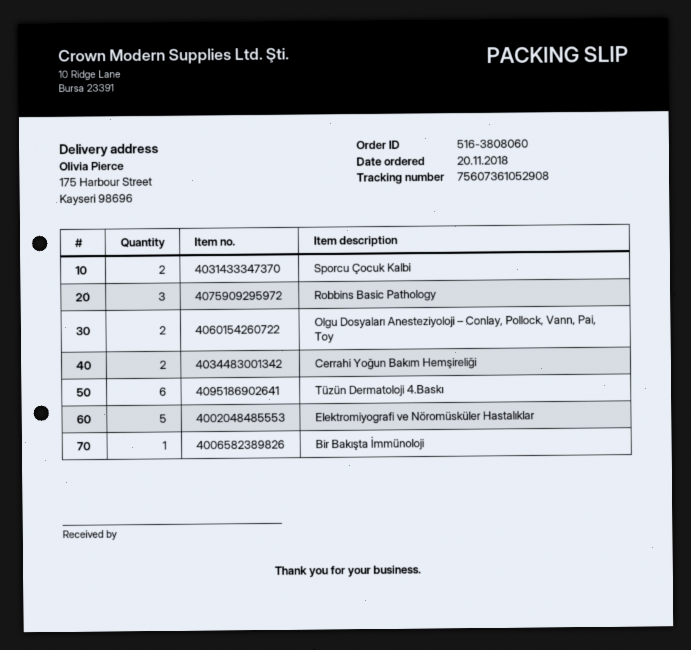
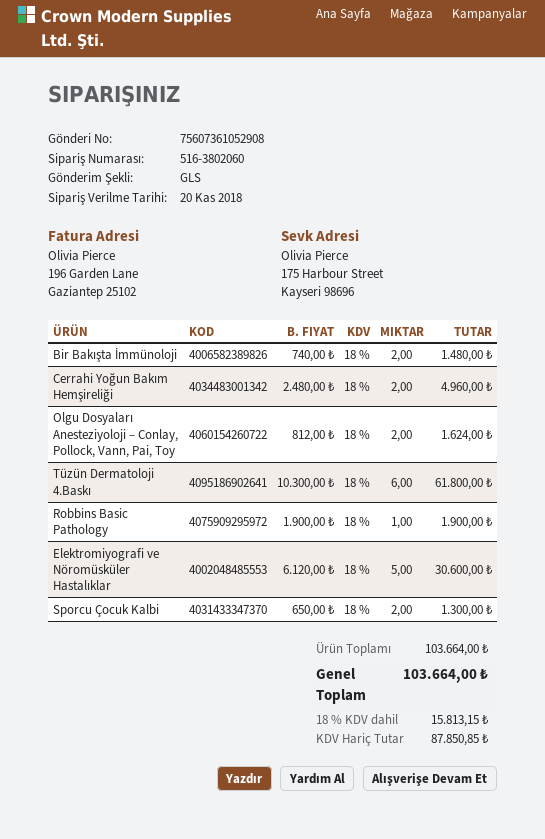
order number: 516-3808060 -> 516-3802060
Robbins Basic Pathology: 3 -> 1
Bir Bakışta İmmünoloji: 1 -> 2

